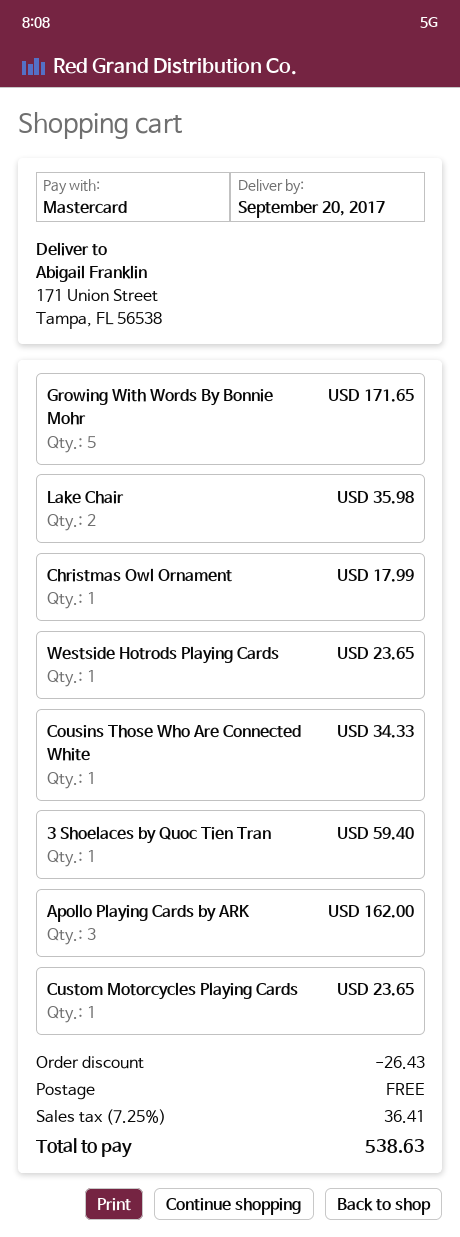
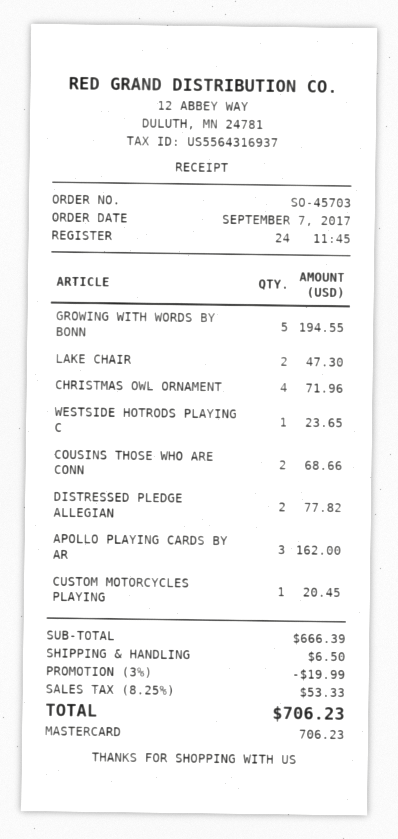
Growing With Words By Bonnie Mohr: 5 for 171.65 -> 5 for 194.55
Lake Chair: 2 for 35.98 -> 2 for 47.30
Christmas Owl Ornament: 1 for 17.99 -> 4 for 71.96
Cousins Those Who Are Connected White: 1 for 34.33 -> 2 for 68.66
3 Shoelaces by Quoc Tien Tran: 1 for 59.40 -> none
Custom Motorcycles Playing Cards: 1 for 23.65 -> 1 for 20.45
DISTRESSED PLEDGE ALLEGIAN: none -> 2 for 77.82
discount: 26.43 -> 19.99
shipping: 0.00 -> 6.50
tax: 7.25% = 36.41 -> 8.25% = 53.33
total: 538.63 -> 706.23

